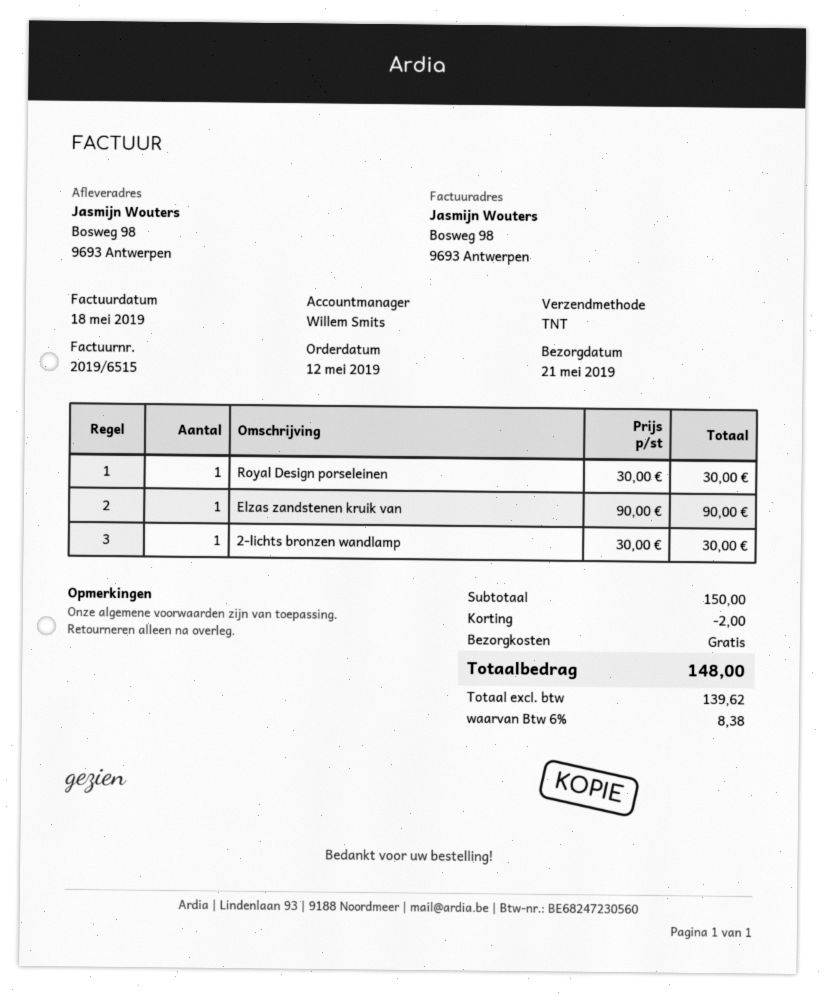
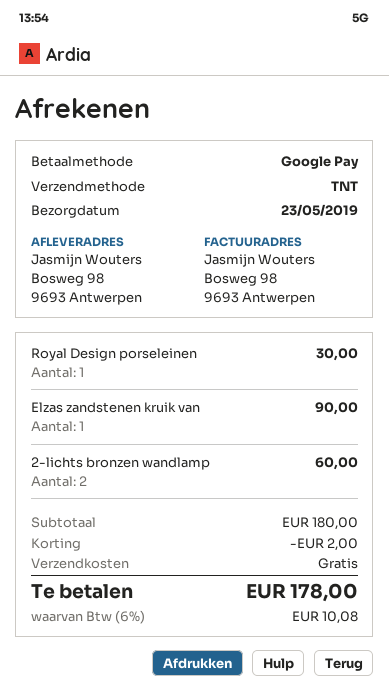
delivery date: 2019-05-21 -> 2019-05-23
2-lichts bronzen wandlamp: 1 for 30.00 -> 2 for 60.00
subtotal: 150.00 -> 180.00
tax: 6% = 8.38 -> 6% = 10.08
total: 148.00 -> 178.00

